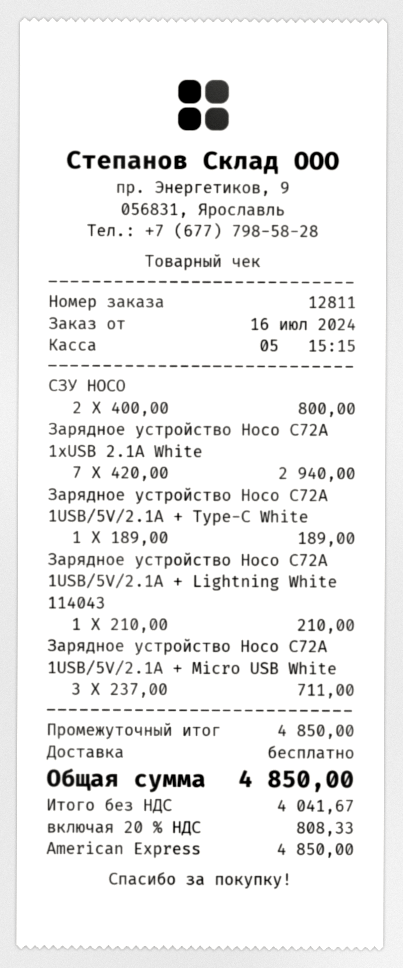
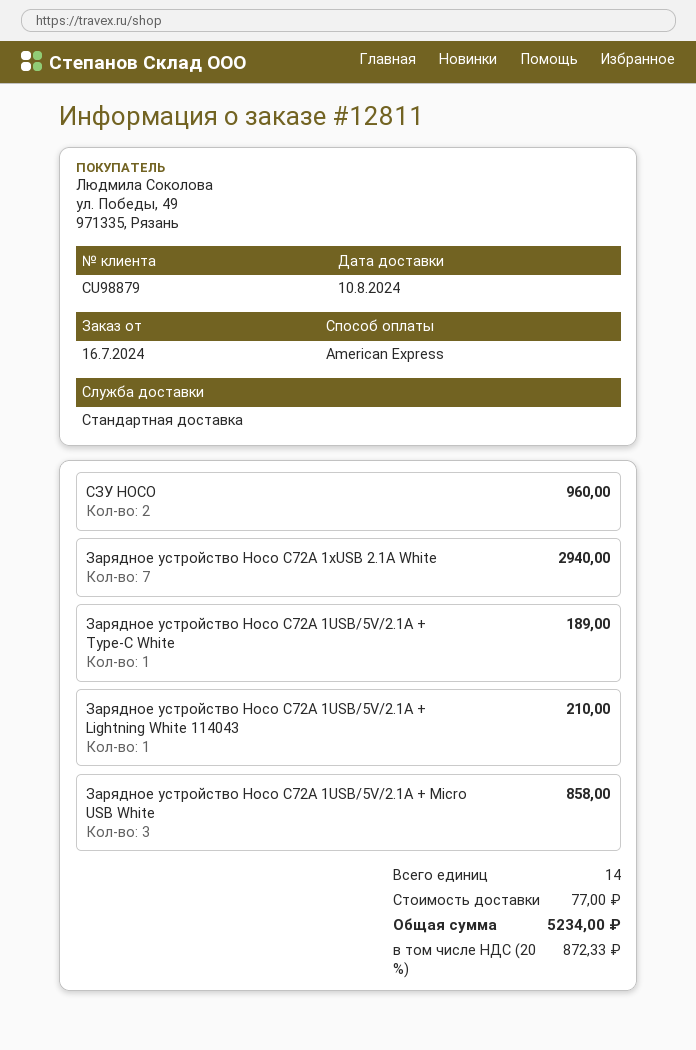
СЗУ HOCO: 2 for 800.00 -> 2 for 960.00
Зарядное устройство Hoco C72A 1USB/5V/2.1A + Micro USB White: 3 for 711.00 -> 3 for 858.00
shipping: 0.00 -> 77.00
tax: 20% = 808.33 -> 20% = 872.33
total: 4850.00 -> 5234.00

